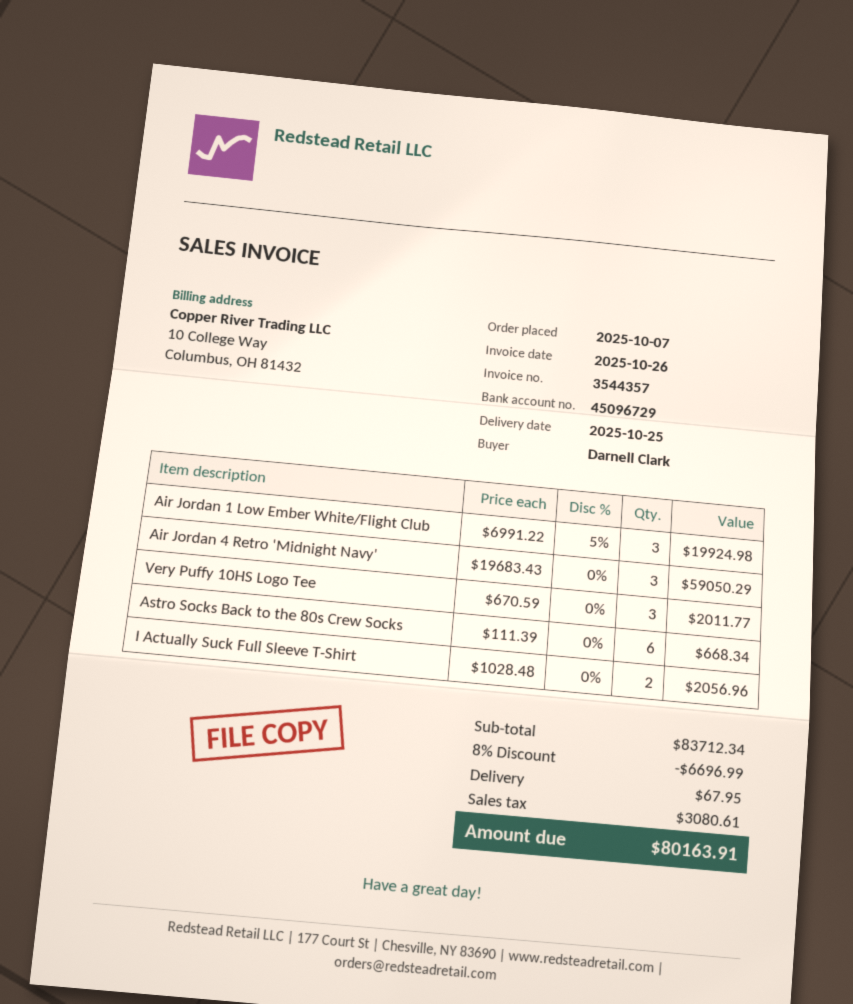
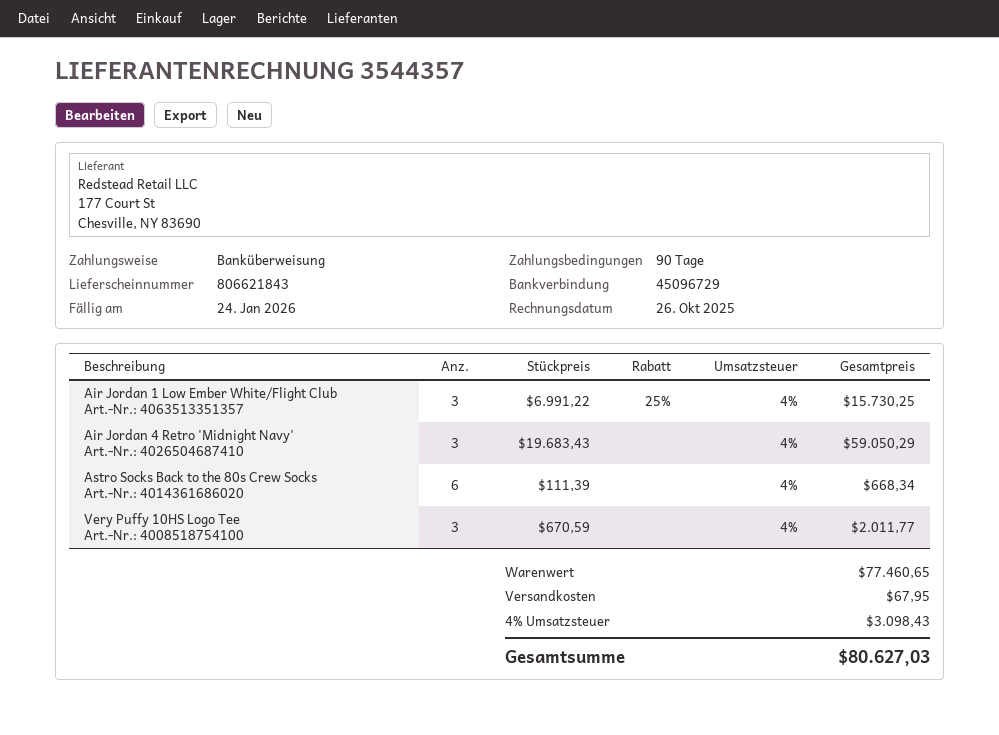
Air Jordan 1 Low Ember White/Flight Club: 3 x 6991.22 - 5% = 19924.98 -> 3 x 6991.22 - 25% = 15730.25
I Actually Suck Full Sleeve T-Shirt: 2 x 1028.48 = 2056.96 -> none
subtotal: 83712.34 -> 77460.65
discount: 8% = 6696.99 -> none
tax: 3080.61 -> 3098.43
total: 80163.91 -> 80627.03

